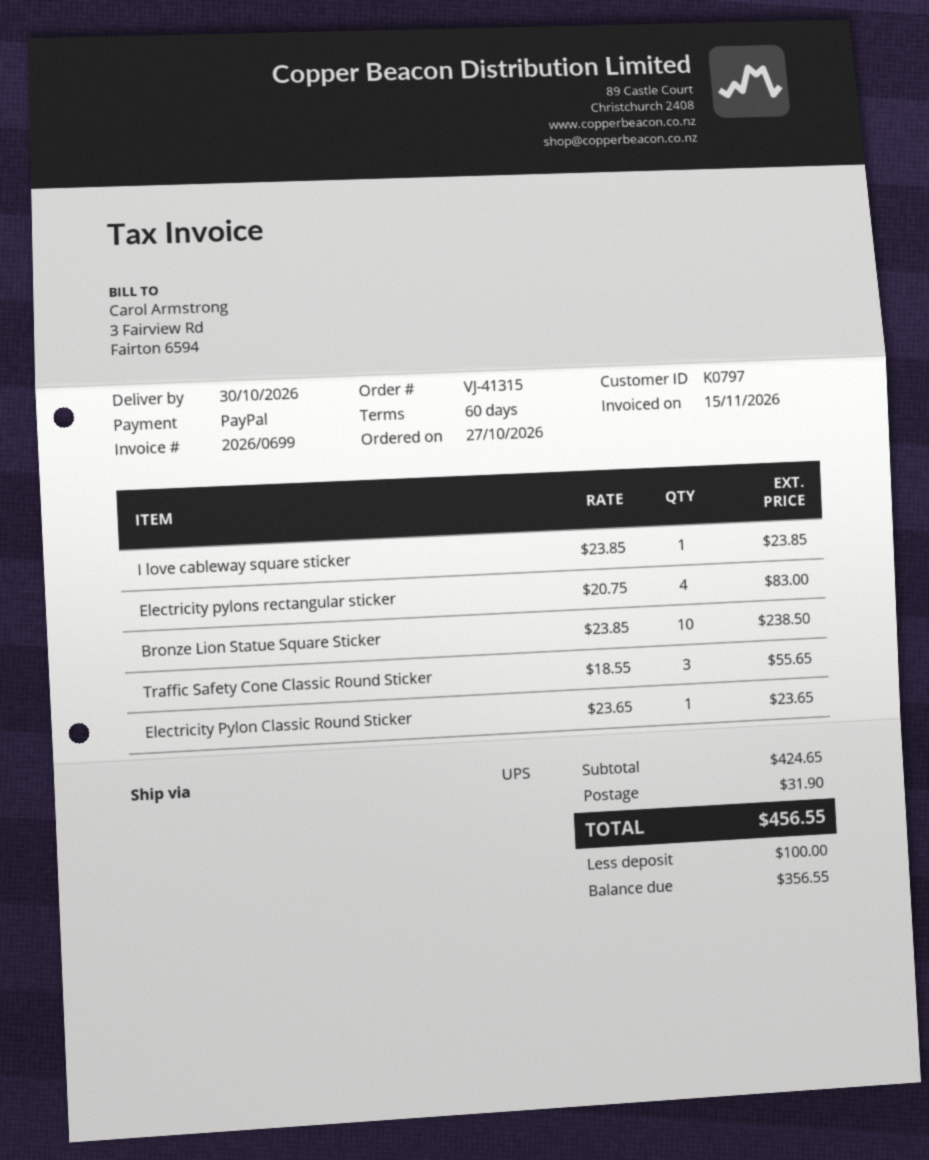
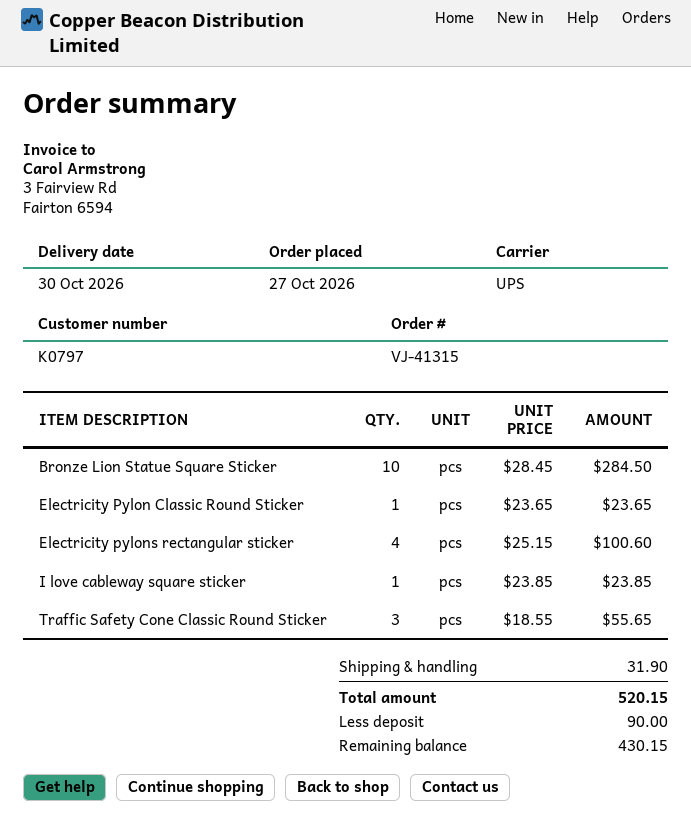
Electricity pylons rectangular sticker: 4 x 20.75 = 83.00 -> 4 x 25.15 = 100.60
Bronze Lion Statue Square Sticker: 10 x 23.85 = 238.50 -> 10 x 28.45 = 284.50
total: 456.55 -> 520.15
deposit: 100.00 -> 90.00
balance: 356.55 -> 430.15

